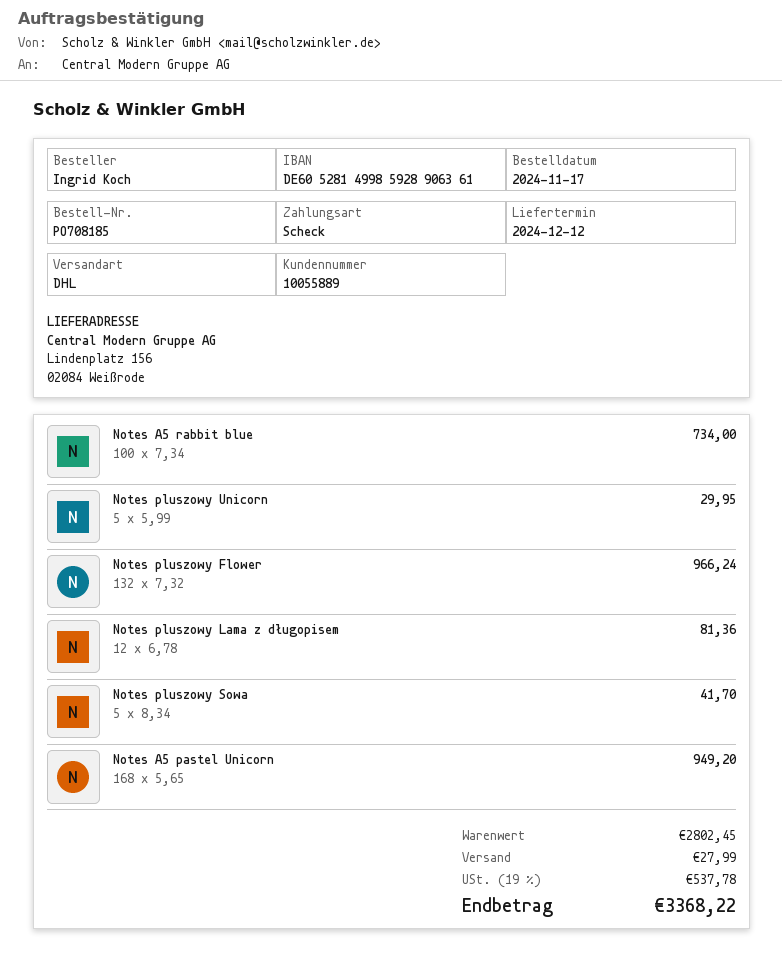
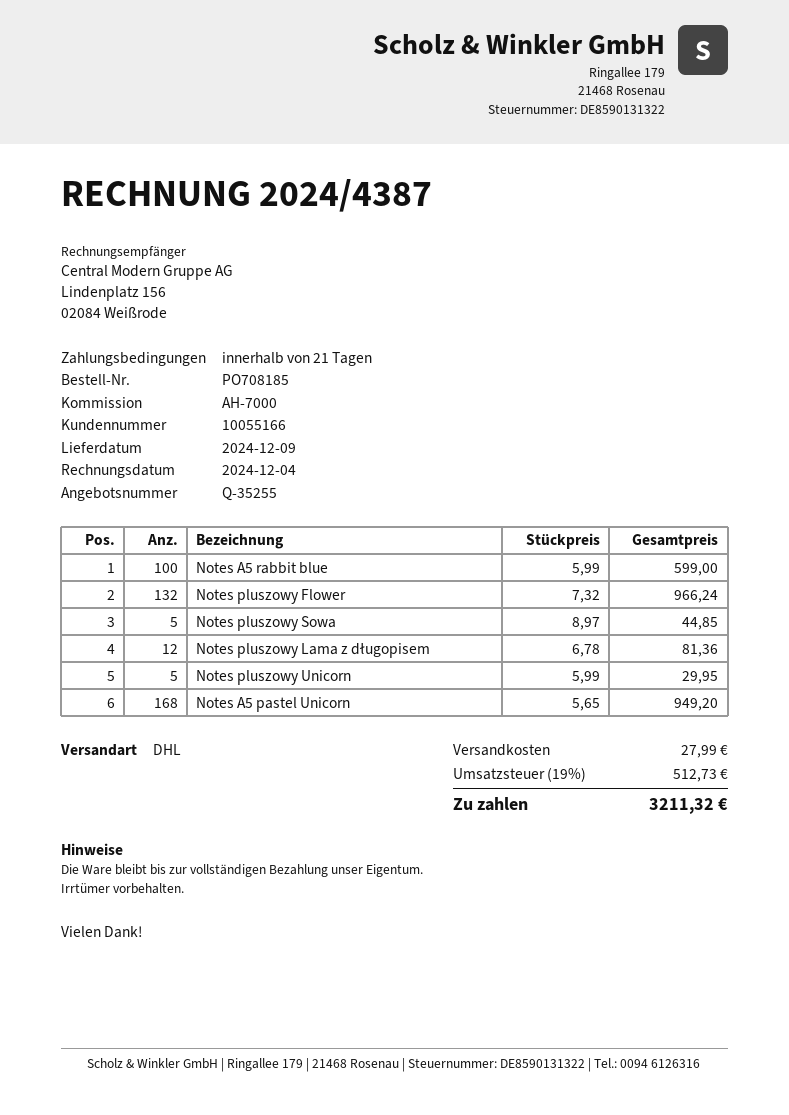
delivery date: 2024-12-12 -> 2024-12-09
customer number: 10055889 -> 10055166
Notes A5 rabbit blue: 100 x 7.34 = 734.00 -> 100 x 5.99 = 599.00
Notes pluszowy Sowa: 5 x 8.34 = 41.70 -> 5 x 8.97 = 44.85
tax: 19% = 537.78 -> 19% = 512.73
total: 3368.22 -> 3211.32

